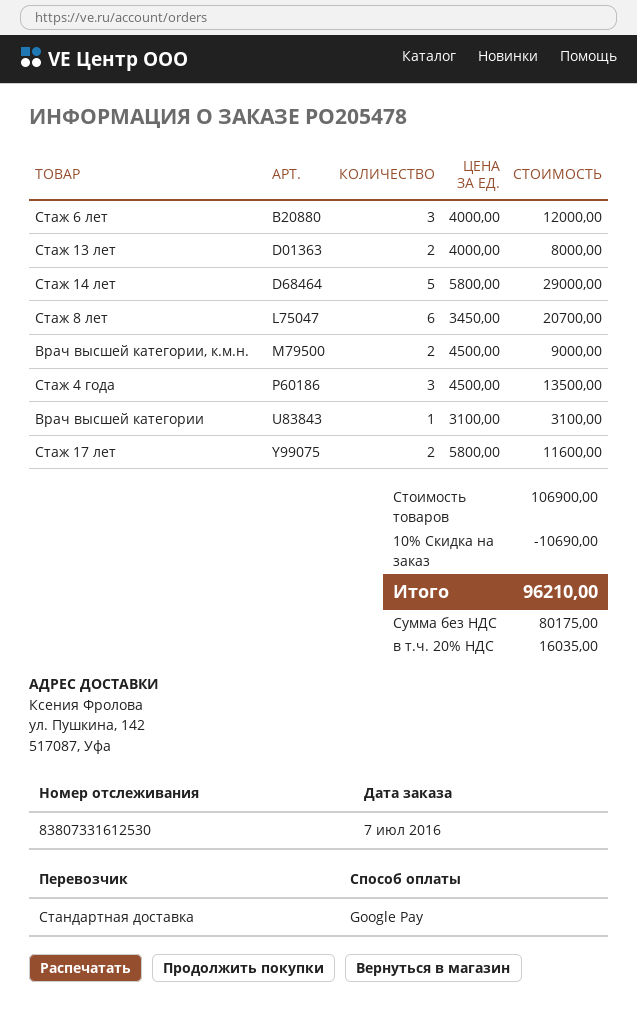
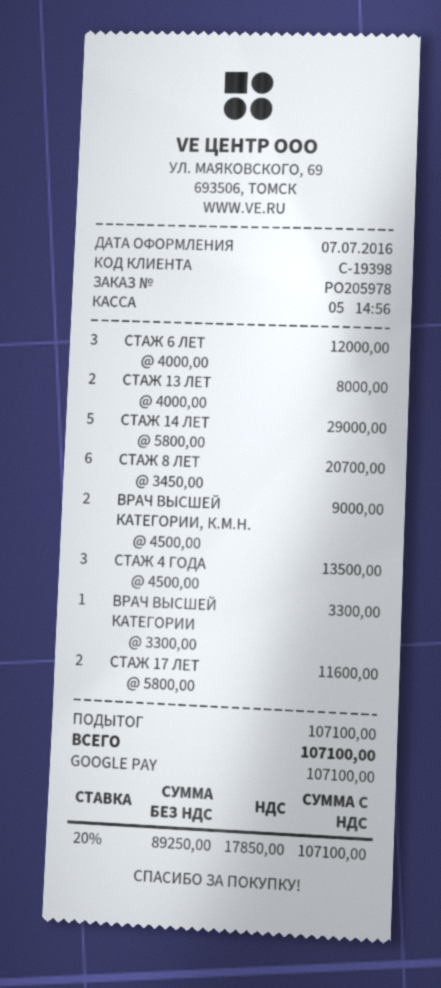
order number: PO205478 -> PO205978
Врач высшей категории: 1 x 3100.00 = 3100.00 -> 1 x 3300.00 = 3300.00
subtotal: 106900.00 -> 107100.00
discount: 10% = 10690.00 -> none
net: 80175.00 -> 89250.00
tax: 20% = 16035.00 -> 20% = 17850.00
total: 96210.00 -> 107100.00

